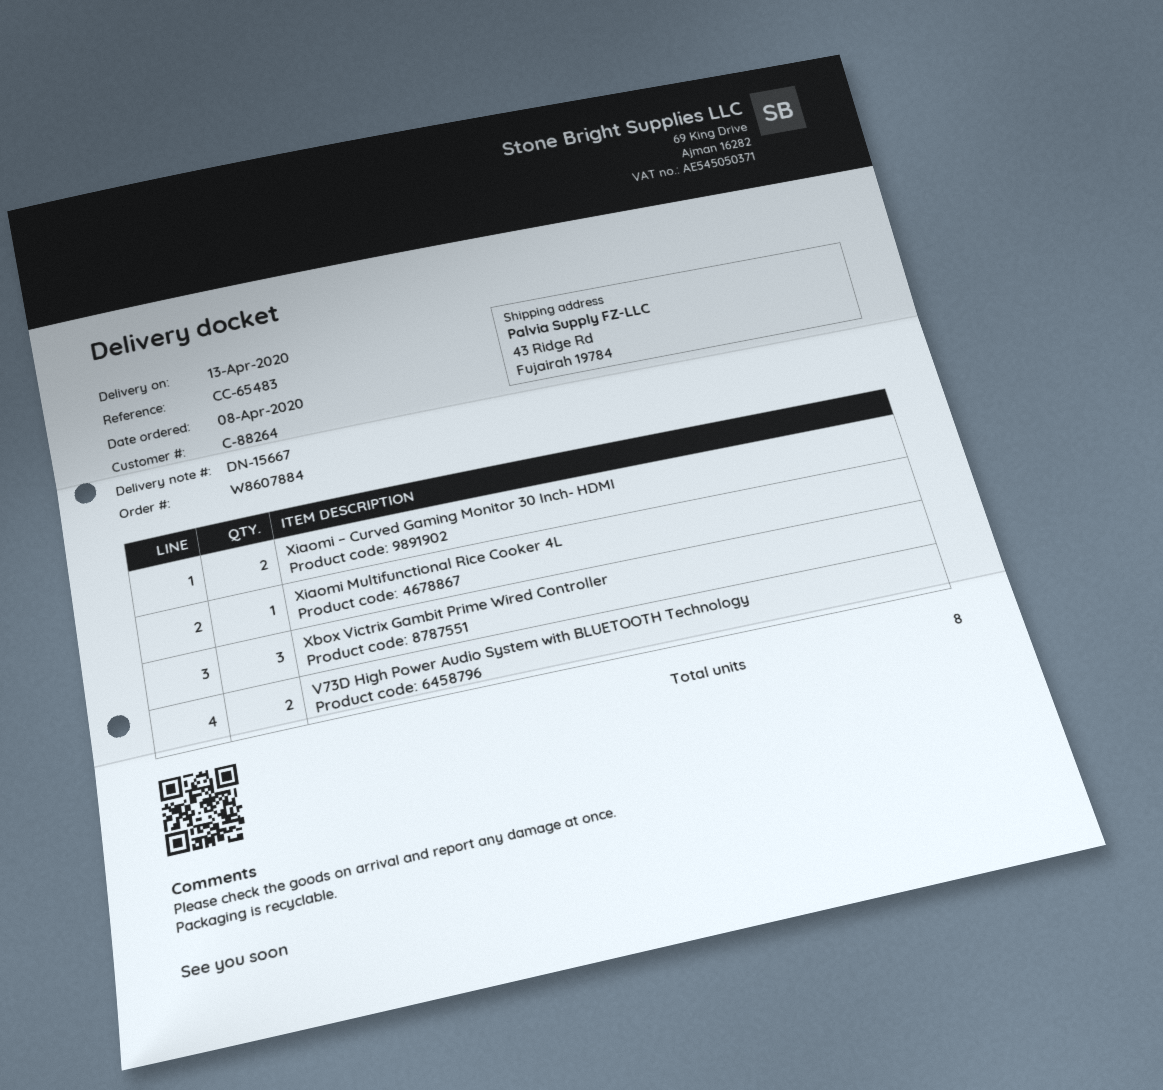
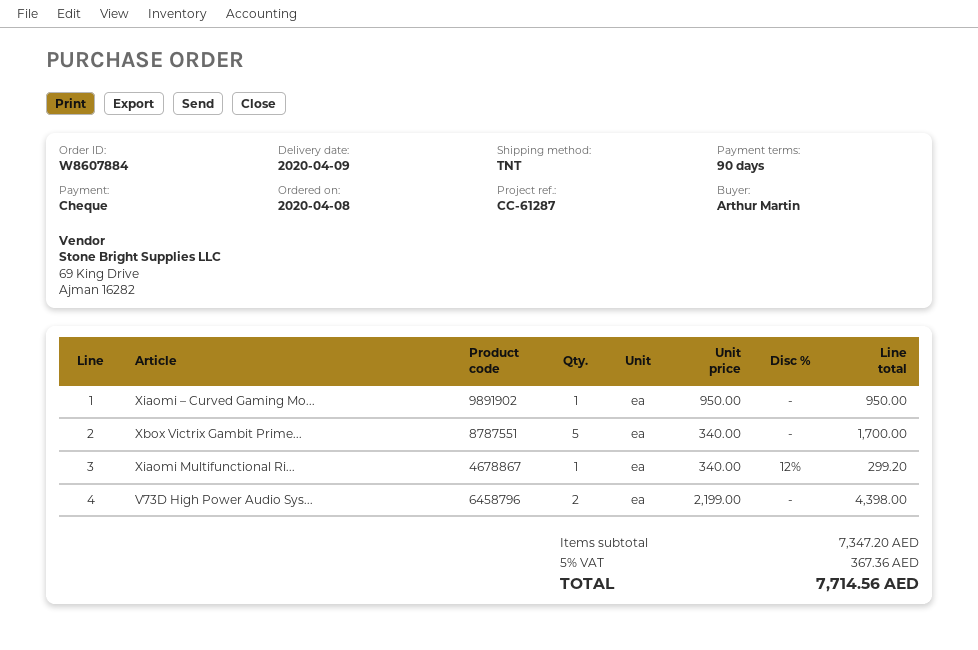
delivery date: 2020-04-13 -> 2020-04-09
reference: CC-65483 -> CC-61287
Xiaomi – Curved Gaming Monitor 30 Inch- HDMI: 2 -> 1
Xbox Victrix Gambit Prime Wired Controller: 3 -> 5

